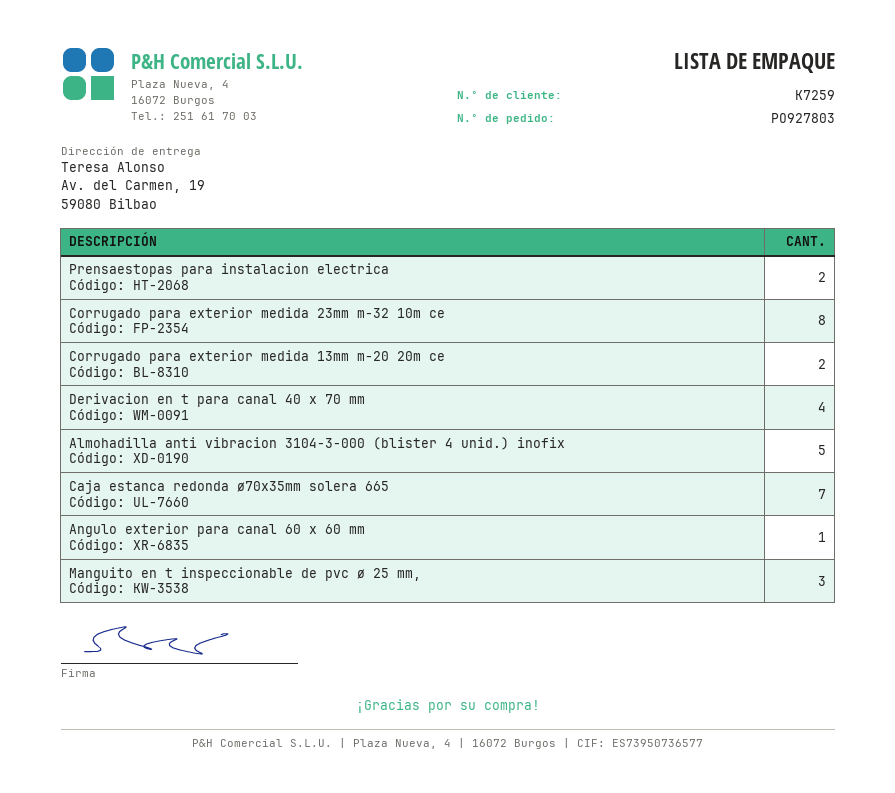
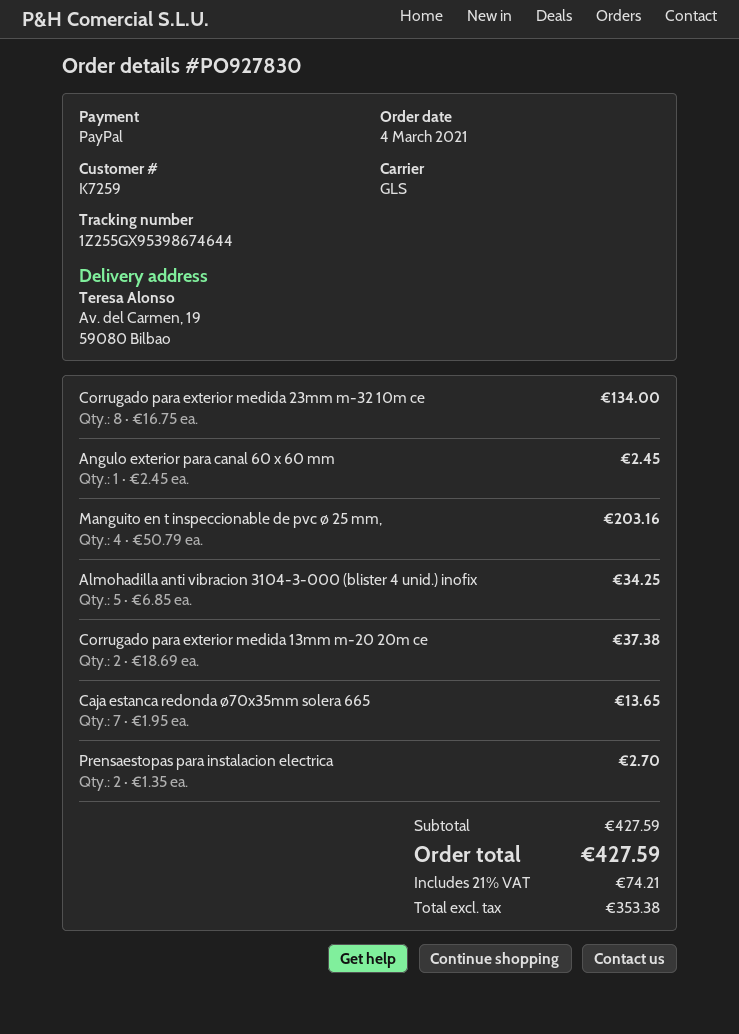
order number: PO927803 -> PO927830
Derivacion en t para canal 40 x 70 mm: 4 -> none
Manguito en t inspeccionable de pvc ø 25 mm,: 3 -> 4

